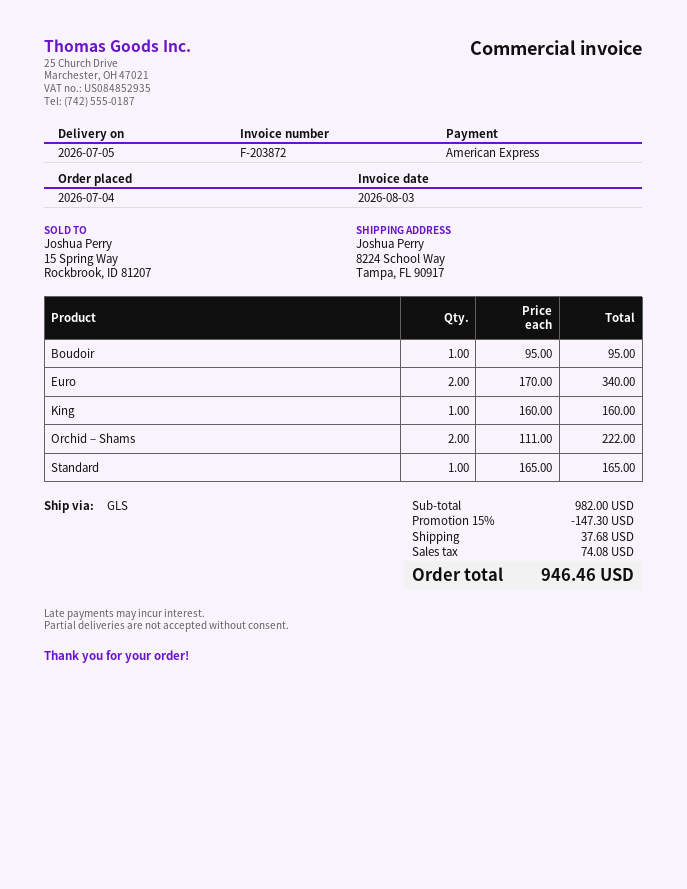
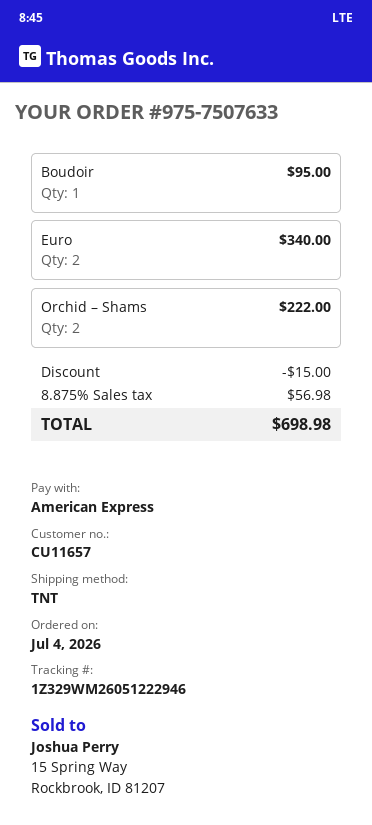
shipping method: GLS -> TNT
King: 1 for 160.00 -> none
Standard: 1 for 165.00 -> none
discount: 147.30 -> 15.00
shipping: 37.68 -> none
tax: 74.08 -> 56.98
total: 946.46 -> 698.98

